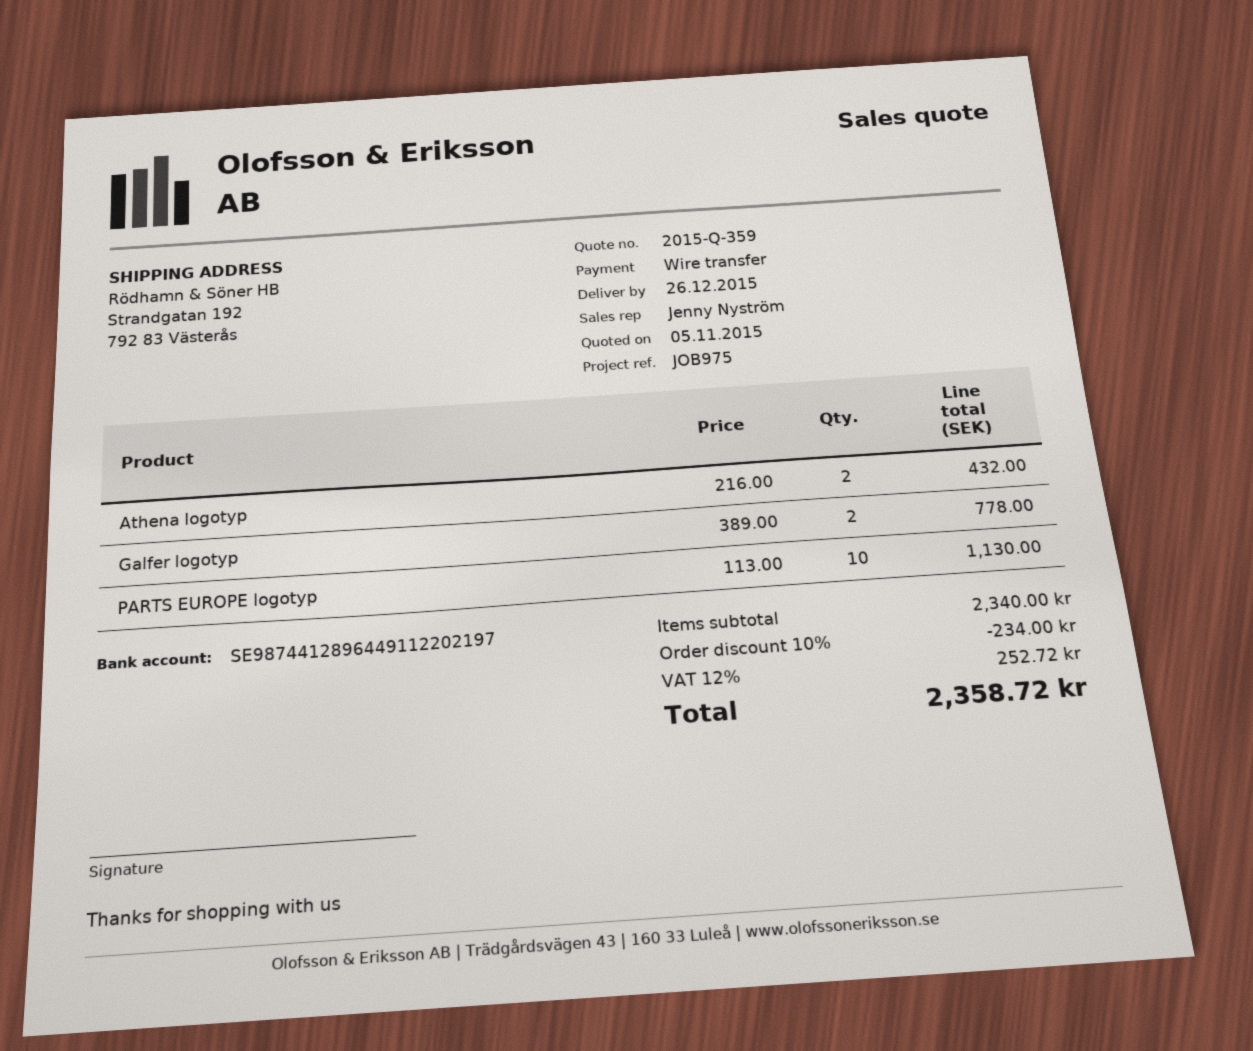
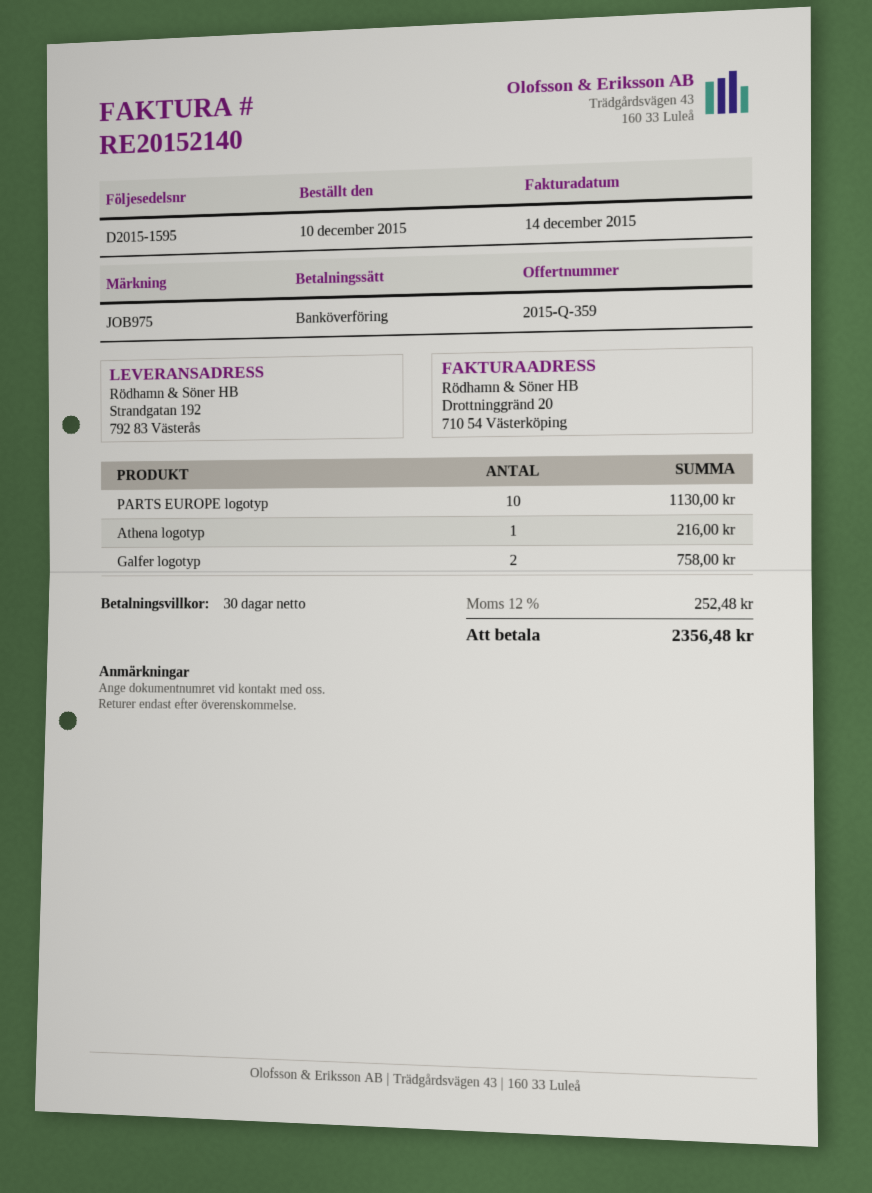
Athena logotyp: 2 for 432.00 -> 1 for 216.00
Galfer logotyp: 2 for 778.00 -> 2 for 758.00
discount: 10% = 234.00 -> none
tax: 12% = 252.72 -> 12% = 252.48
total: 2358.72 -> 2356.48

